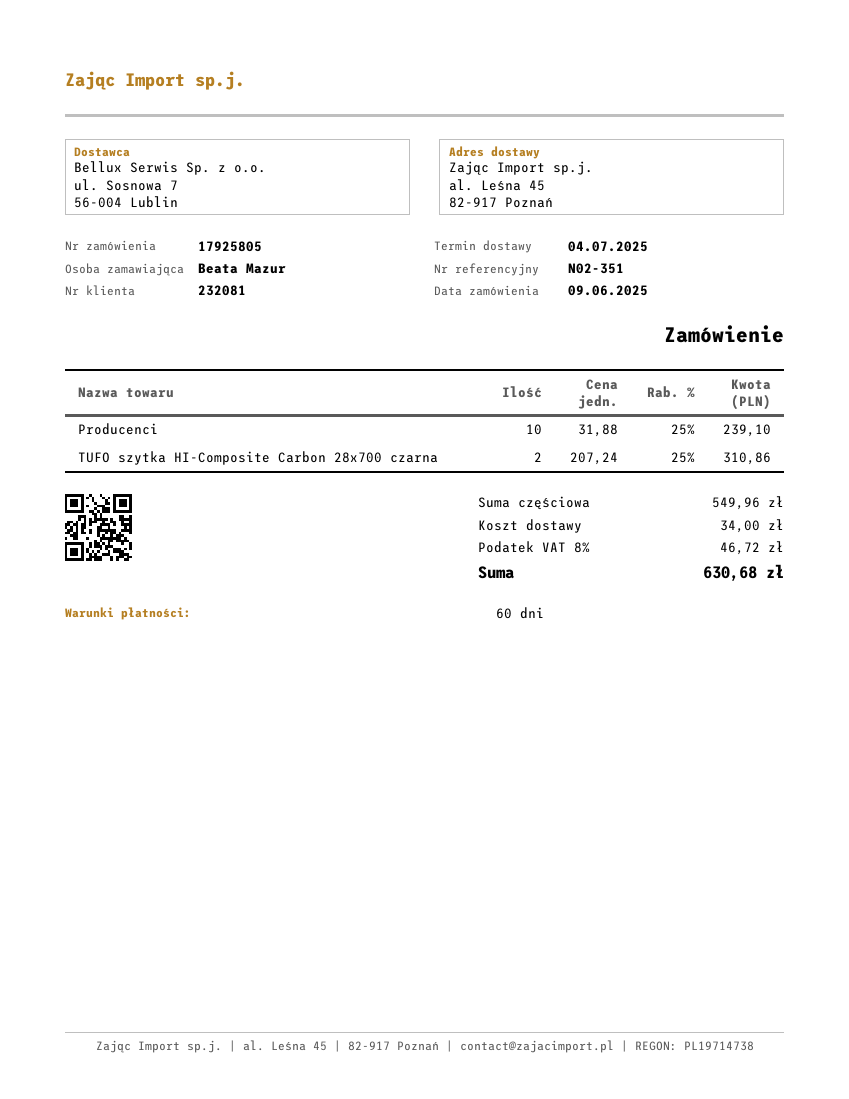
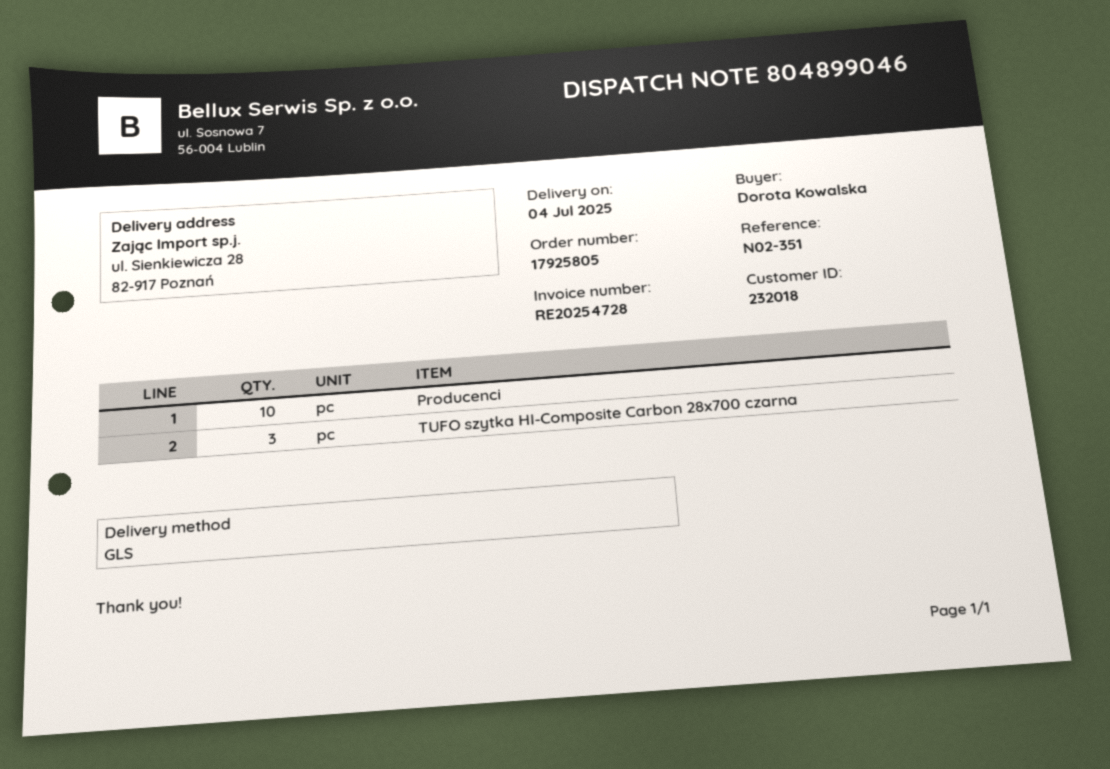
customer number: 232081 -> 232018
ordered by: Beata Mazur -> Dorota Kowalska
ship to: al. Leśna 45, 82-917 Poznań -> ul. Sienkiewicza 28, 82-917 Poznań
TUFO szytka HI-Composite Carbon 28x700 czarna: 2 -> 3

